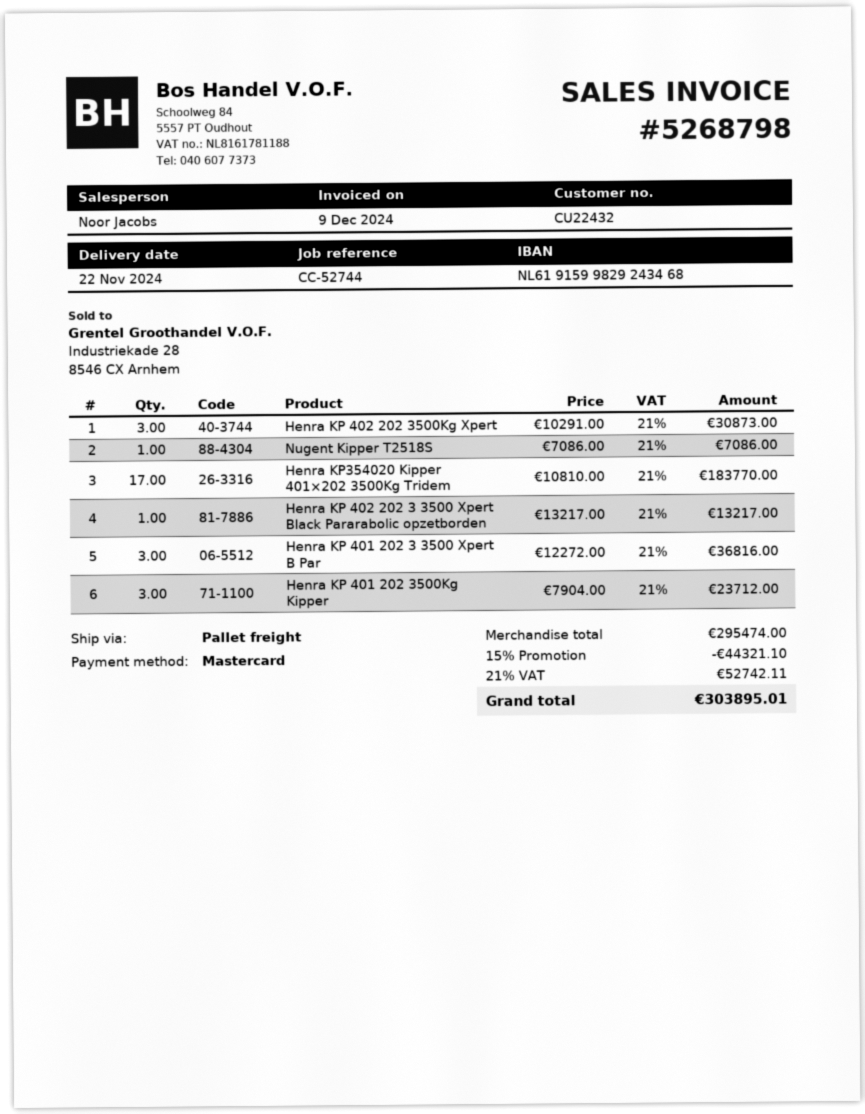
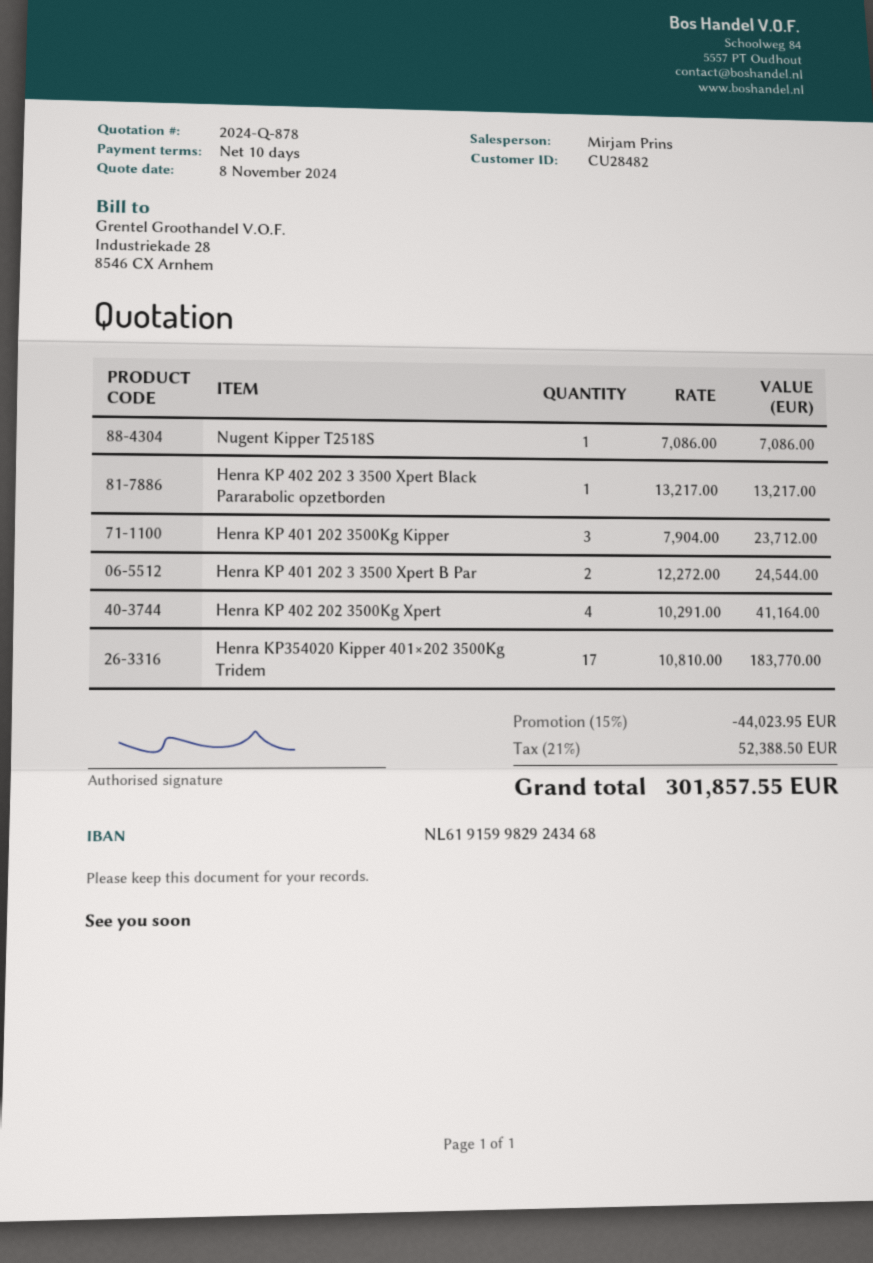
customer number: CU22432 -> CU28482
sales rep: Noor Jacobs -> Mirjam Prins
Henra KP 402 202 3500Kg Xpert: 3 x 10291.00 = 30873.00 -> 4 x 10291.00 = 41164.00
Henra KP 401 202 3 3500 Xpert B Par: 3 x 12272.00 = 36816.00 -> 2 x 12272.00 = 24544.00
discount: 15% = 44321.10 -> 15% = 44023.95
tax: 21% = 52742.11 -> 21% = 52388.50
total: 303895.01 -> 301857.55

